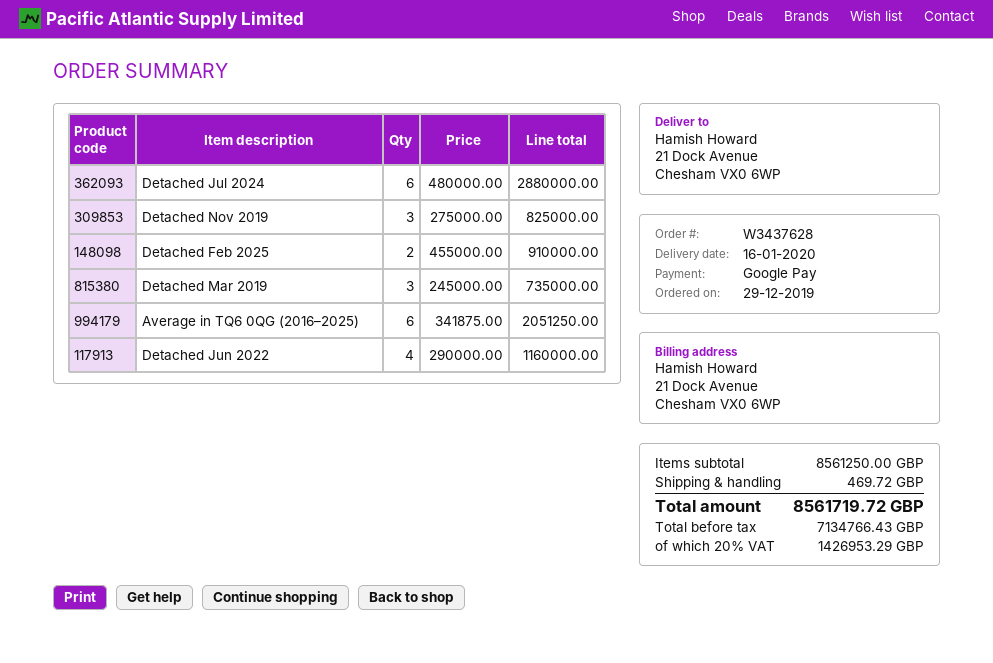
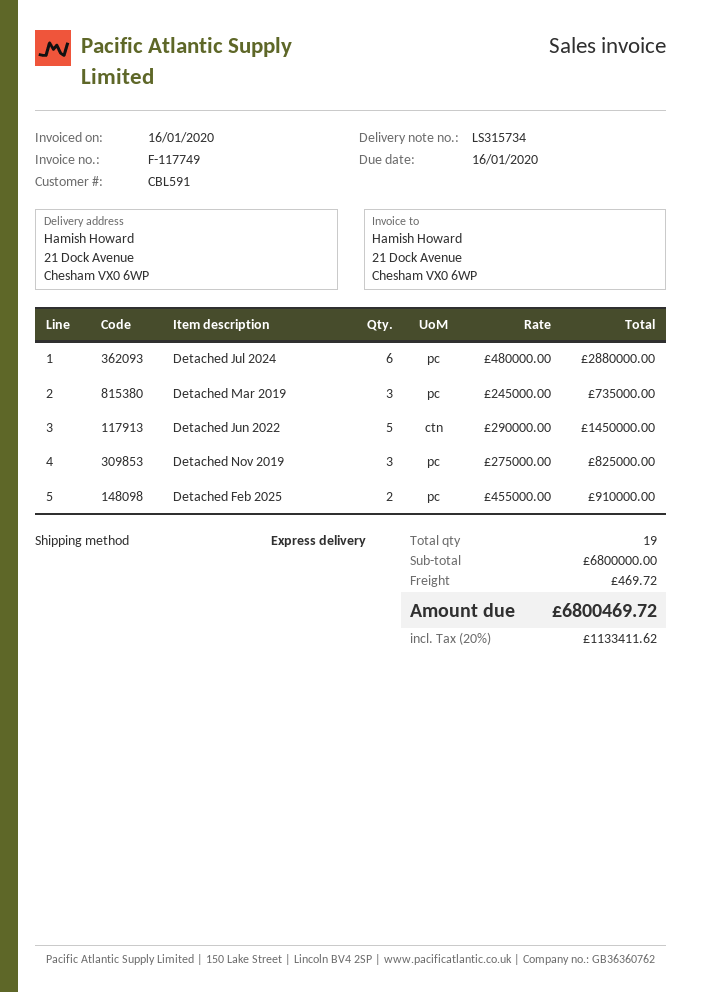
Average in TQ6 0QG (2016–2025): 6 x 341875.00 = 2051250.00 -> none
Detached Jun 2022: 4 x 290000.00 = 1160000.00 -> 5 x 290000.00 = 1450000.00
subtotal: 8561250.00 -> 6800000.00
tax: 20% = 1426953.29 -> 20% = 1133411.62
total: 8561719.72 -> 6800469.72

